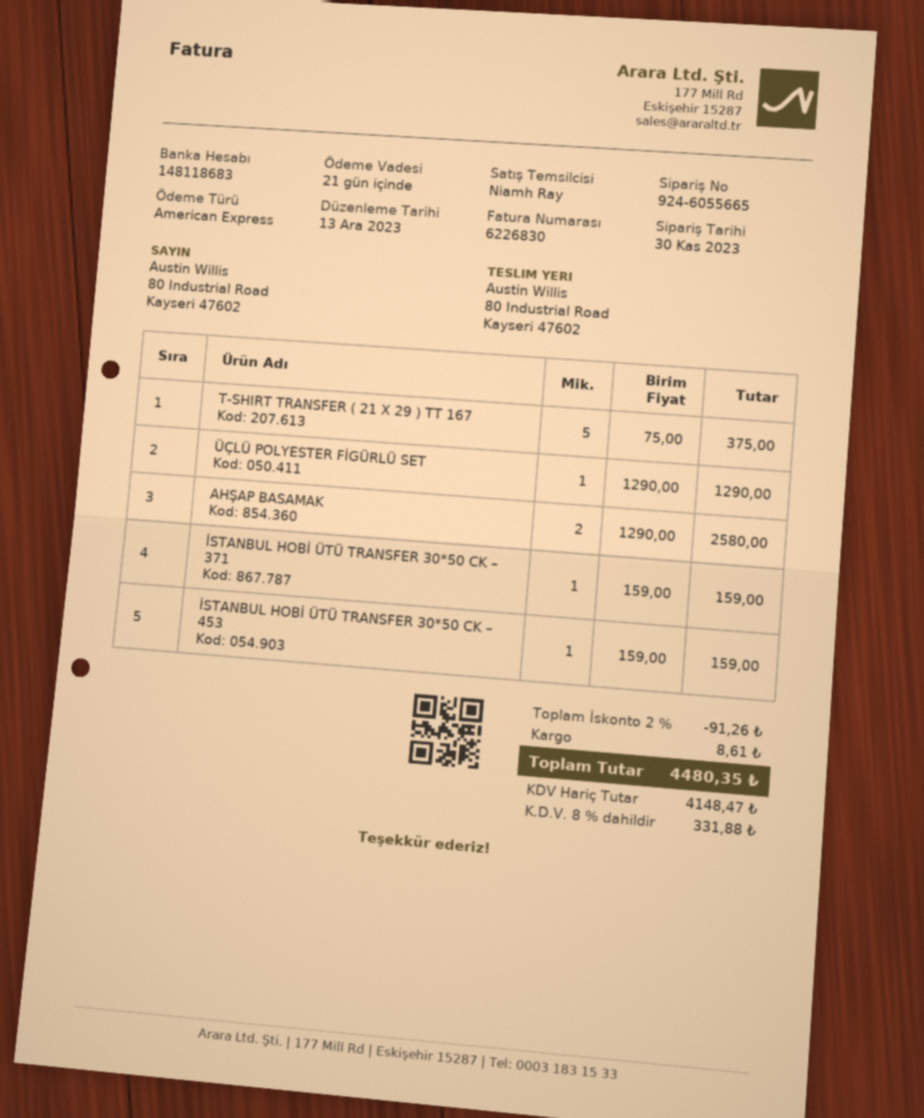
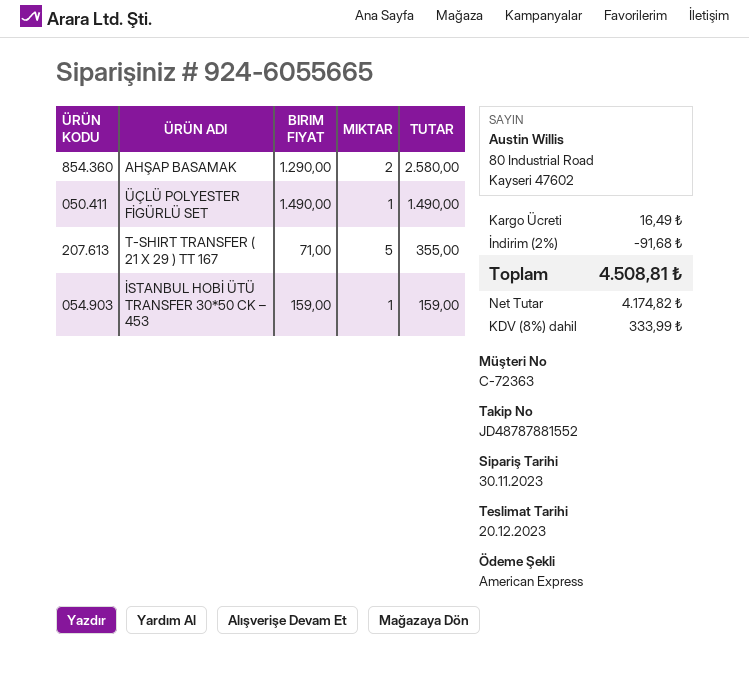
T-SHIRT TRANSFER ( 21 X 29 ) TT 167: 5 x 75.00 = 375.00 -> 5 x 71.00 = 355.00
ÜÇLÜ POLYESTER FİGÜRLÜ SET: 1 x 1290.00 = 1290.00 -> 1 x 1490.00 = 1490.00
İSTANBUL HOBİ ÜTÜ TRANSFER 30*50 CK – 371: 1 x 159.00 = 159.00 -> none
discount: 2% = 91.26 -> 2% = 91.68
shipping: 8.61 -> 16.49
net: 4148.47 -> 4174.82
tax: 8% = 331.88 -> 8% = 333.99
total: 4480.35 -> 4508.81

